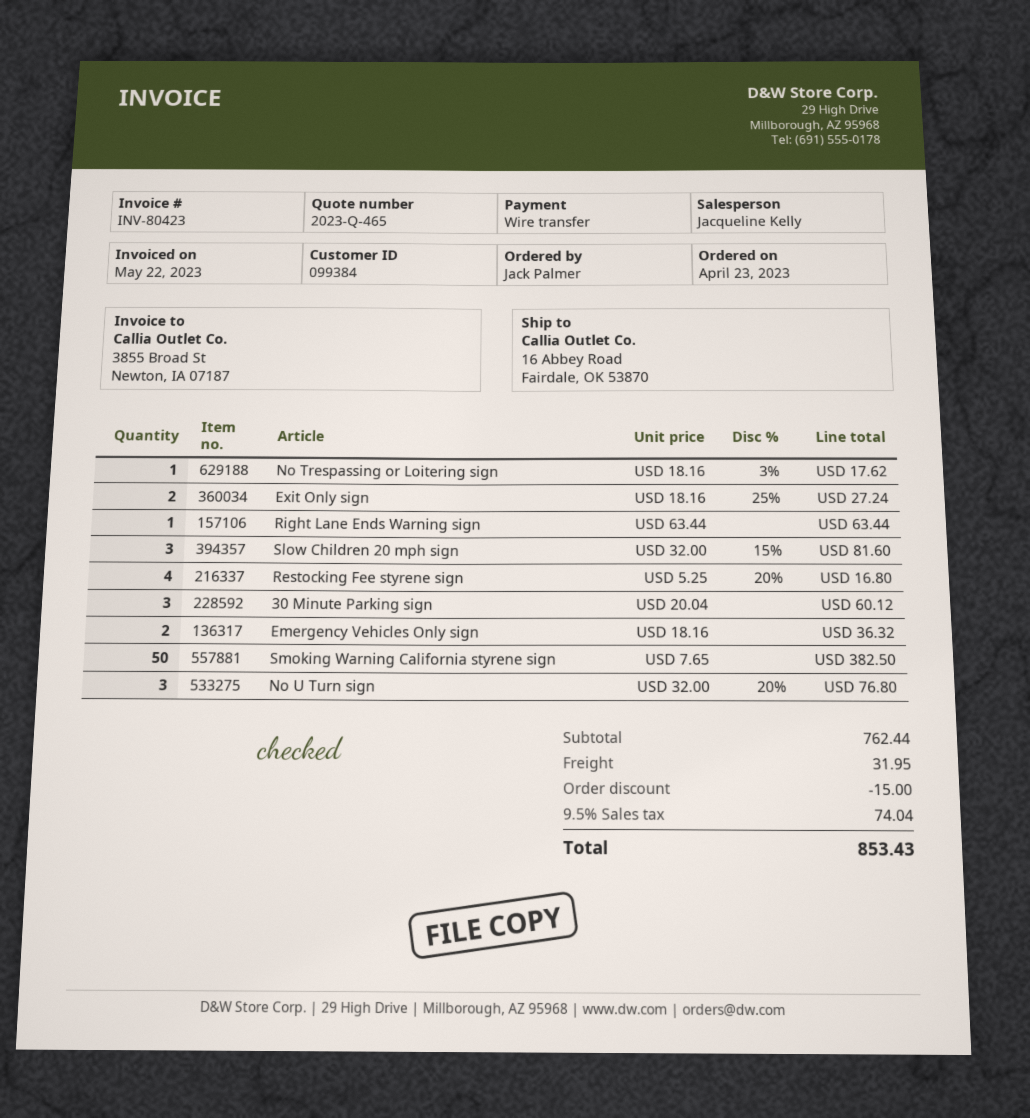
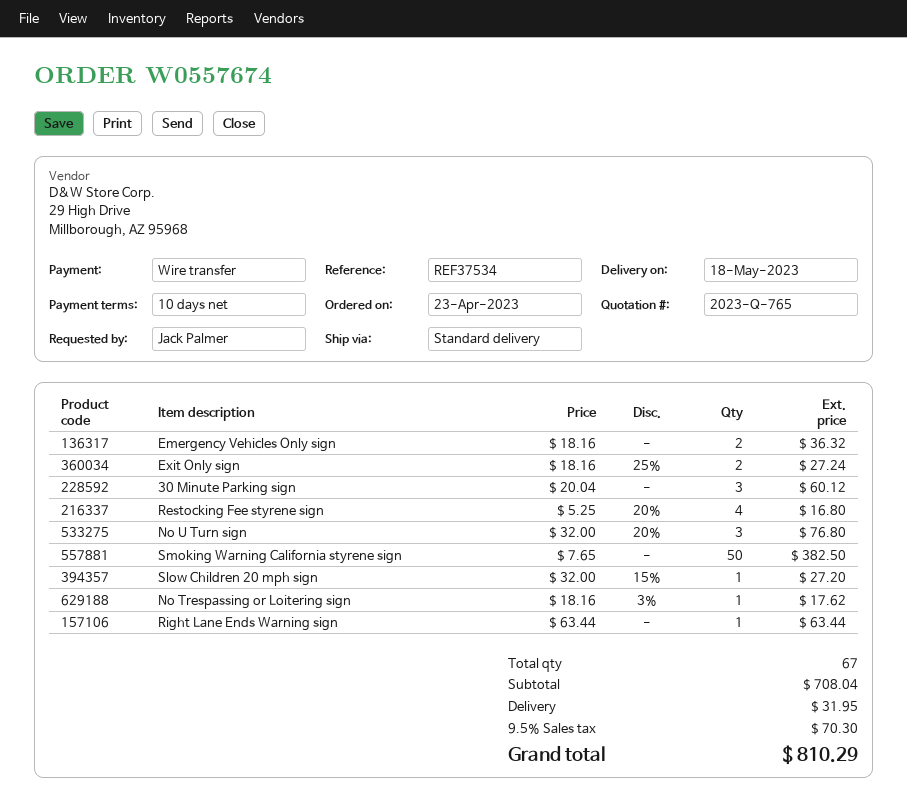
quote number: 2023-Q-465 -> 2023-Q-765
Slow Children 20 mph sign: 3 x 32.00 - 15% = 81.60 -> 1 x 32.00 - 15% = 27.20
subtotal: 762.44 -> 708.04
discount: 15.00 -> none
tax: 9.5% = 74.04 -> 9.5% = 70.30
total: 853.43 -> 810.29

